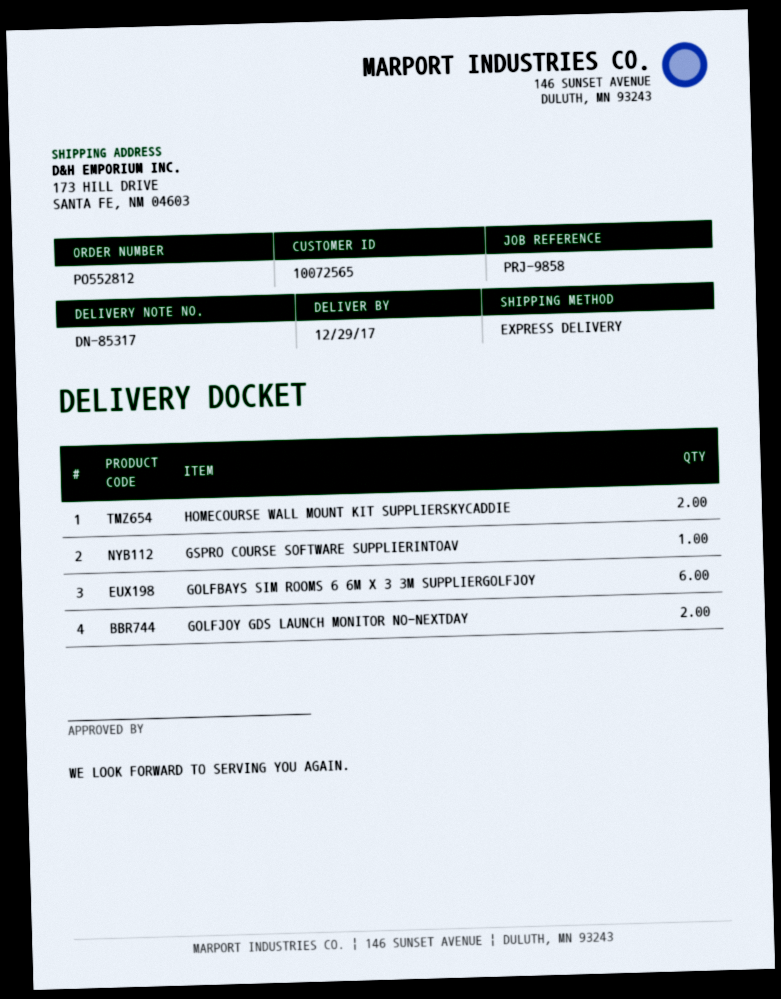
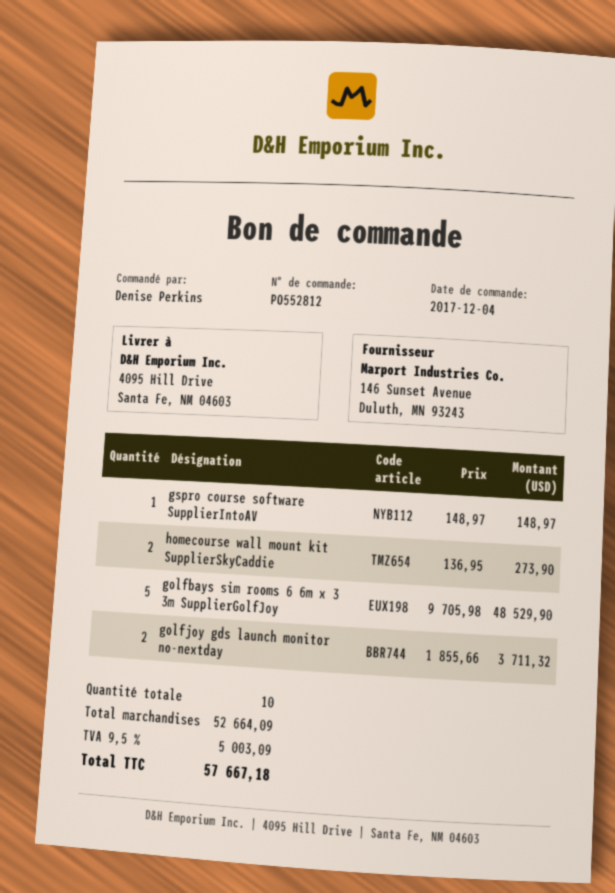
ship to: 173 HILL DRIVE, SANTA FE, NM 04603 -> 4095 Hill Drive, Santa Fe, NM 04603
GOLFBAYS SIM ROOMS 6 6M X 3 3M SUPPLIERGOLFJOY: 6 -> 5

